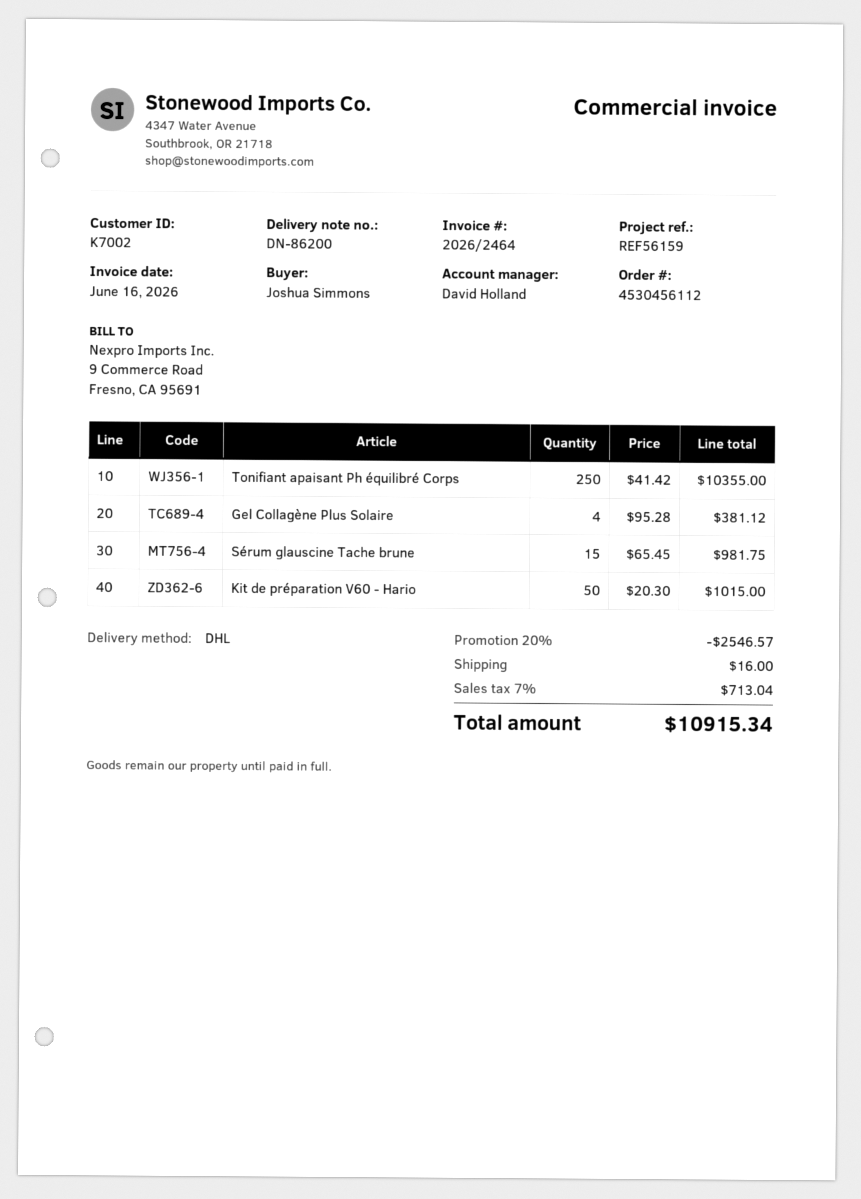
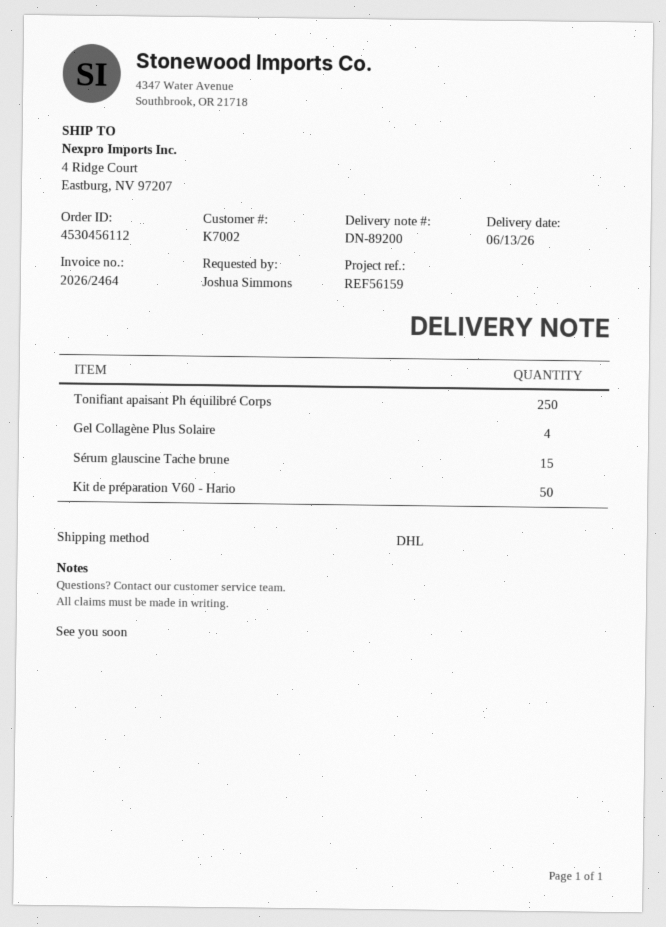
delivery note number: DN-86200 -> DN-89200

